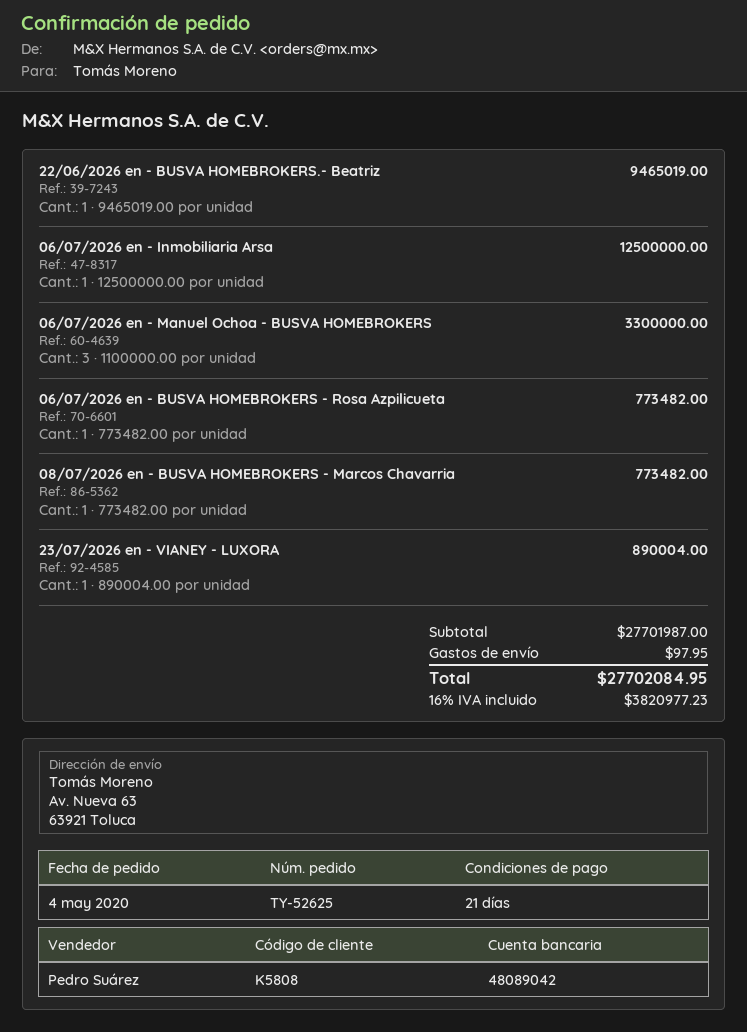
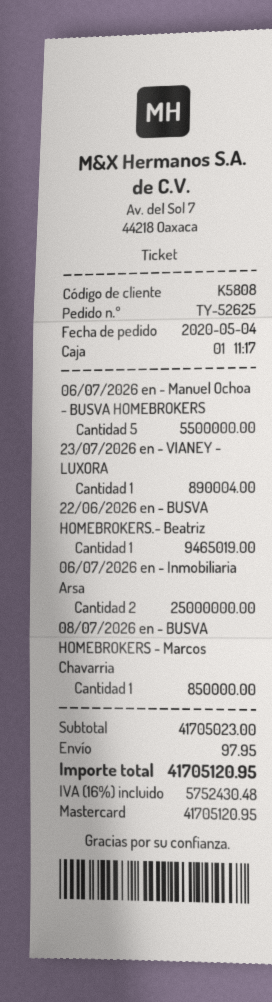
06/07/2026 en - Inmobiliaria Arsa: 1 for 12500000.00 -> 2 for 25000000.00
06/07/2026 en - Manuel Ochoa - BUSVA HOMEBROKERS: 3 for 3300000.00 -> 5 for 5500000.00
06/07/2026 en - BUSVA HOMEBROKERS - Rosa Azpilicueta: 1 for 773482.00 -> none
08/07/2026 en - BUSVA HOMEBROKERS - Marcos Chavarria: 1 for 773482.00 -> 1 for 850000.00
subtotal: 27701987.00 -> 41705023.00
tax: 16% = 3820977.23 -> 16% = 5752430.48
total: 27702084.95 -> 41705120.95

